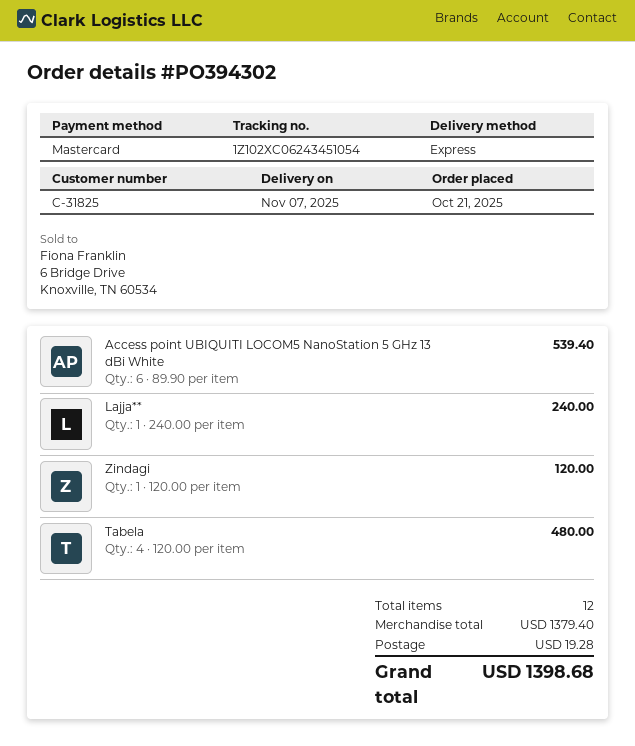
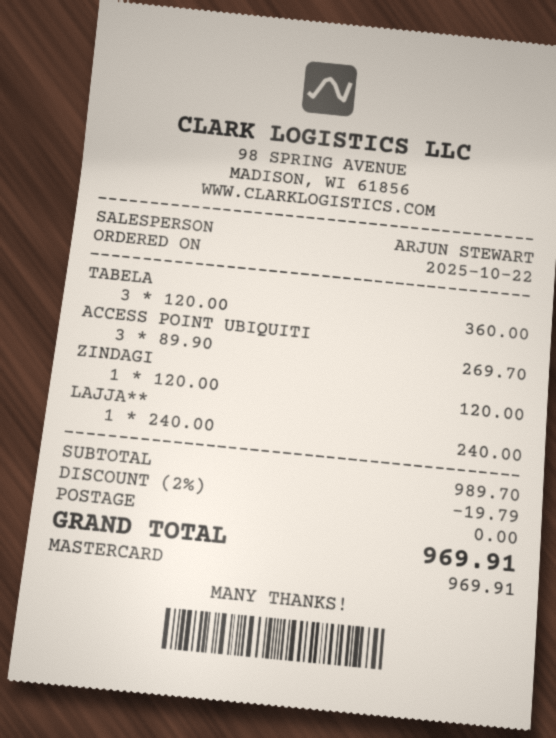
order date: 2025-10-21 -> 2025-10-22
Access point UBIQUITI LOCOM5 NanoStation 5 GHz 13 dBi White: 6 x 89.90 = 539.40 -> 3 x 89.90 = 269.70
Tabela: 4 x 120.00 = 480.00 -> 3 x 120.00 = 360.00
subtotal: 1379.40 -> 989.70
discount: none -> 2% = 19.79
shipping: 19.28 -> 0.00
total: 1398.68 -> 969.91

